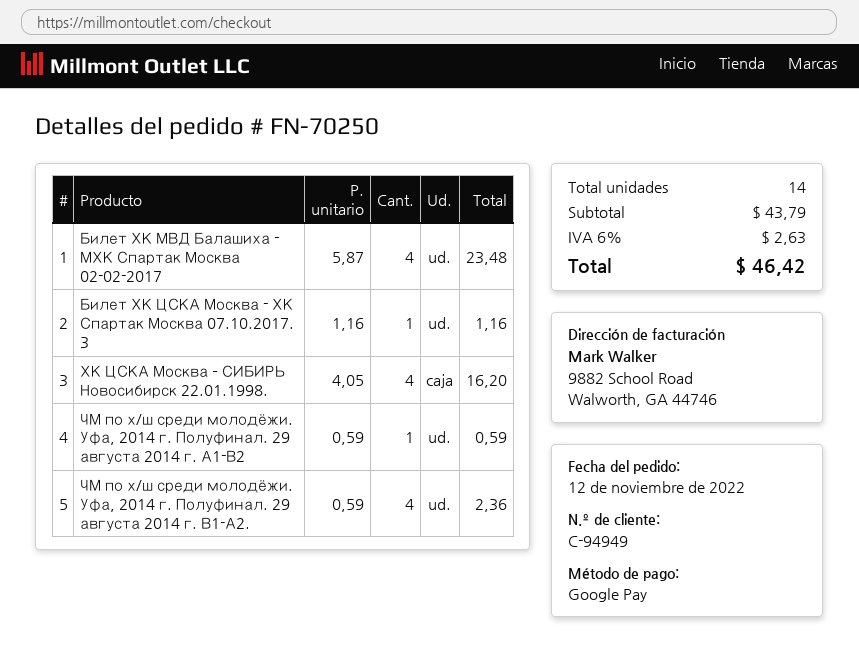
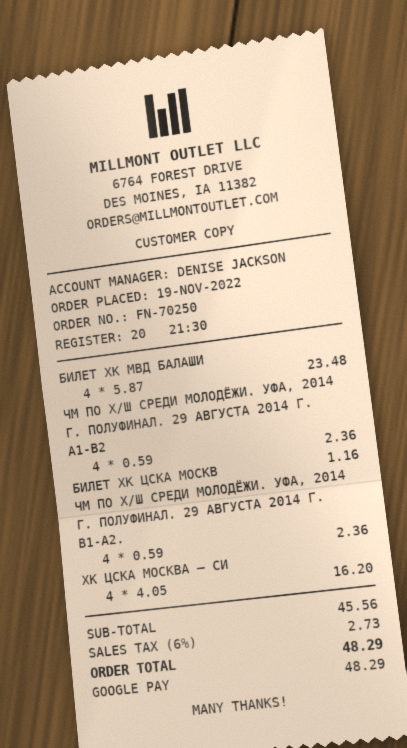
order date: 2022-11-12 -> 2022-11-19
ЧМ по х/ш среди молодёжи. Уфа, 2014 г. Полуфинал. 29 августа 2014 г. А1-В2: 1 x 0.59 = 0.59 -> 4 x 0.59 = 2.36
subtotal: 43.79 -> 45.56
tax: 6% = 2.63 -> 6% = 2.73
total: 46.42 -> 48.29

